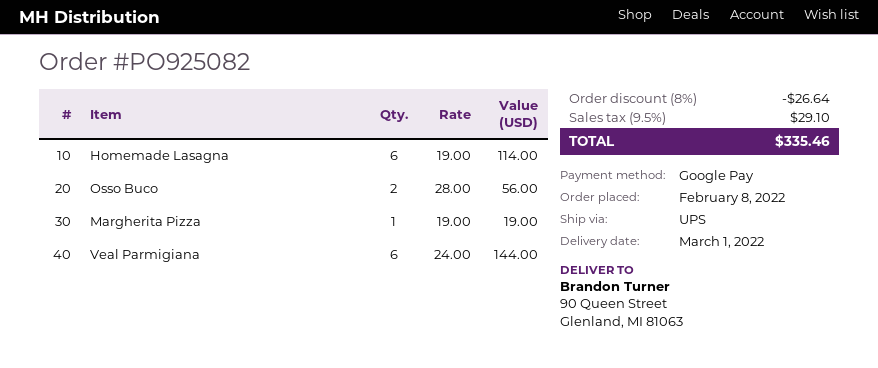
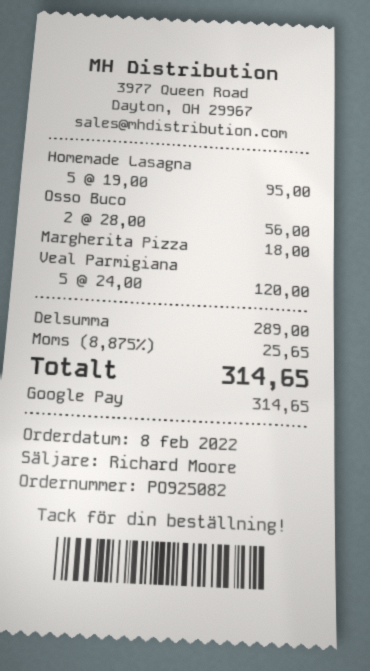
Homemade Lasagna: 6 x 19.00 = 114.00 -> 5 x 19.00 = 95.00
Margherita Pizza: 1 x 19.00 = 19.00 -> 1 x 18.00 = 18.00
Veal Parmigiana: 6 x 24.00 = 144.00 -> 5 x 24.00 = 120.00
discount: 8% = 26.64 -> none
tax: 9.5% = 29.10 -> 8.875% = 25.65
total: 335.46 -> 314.65

